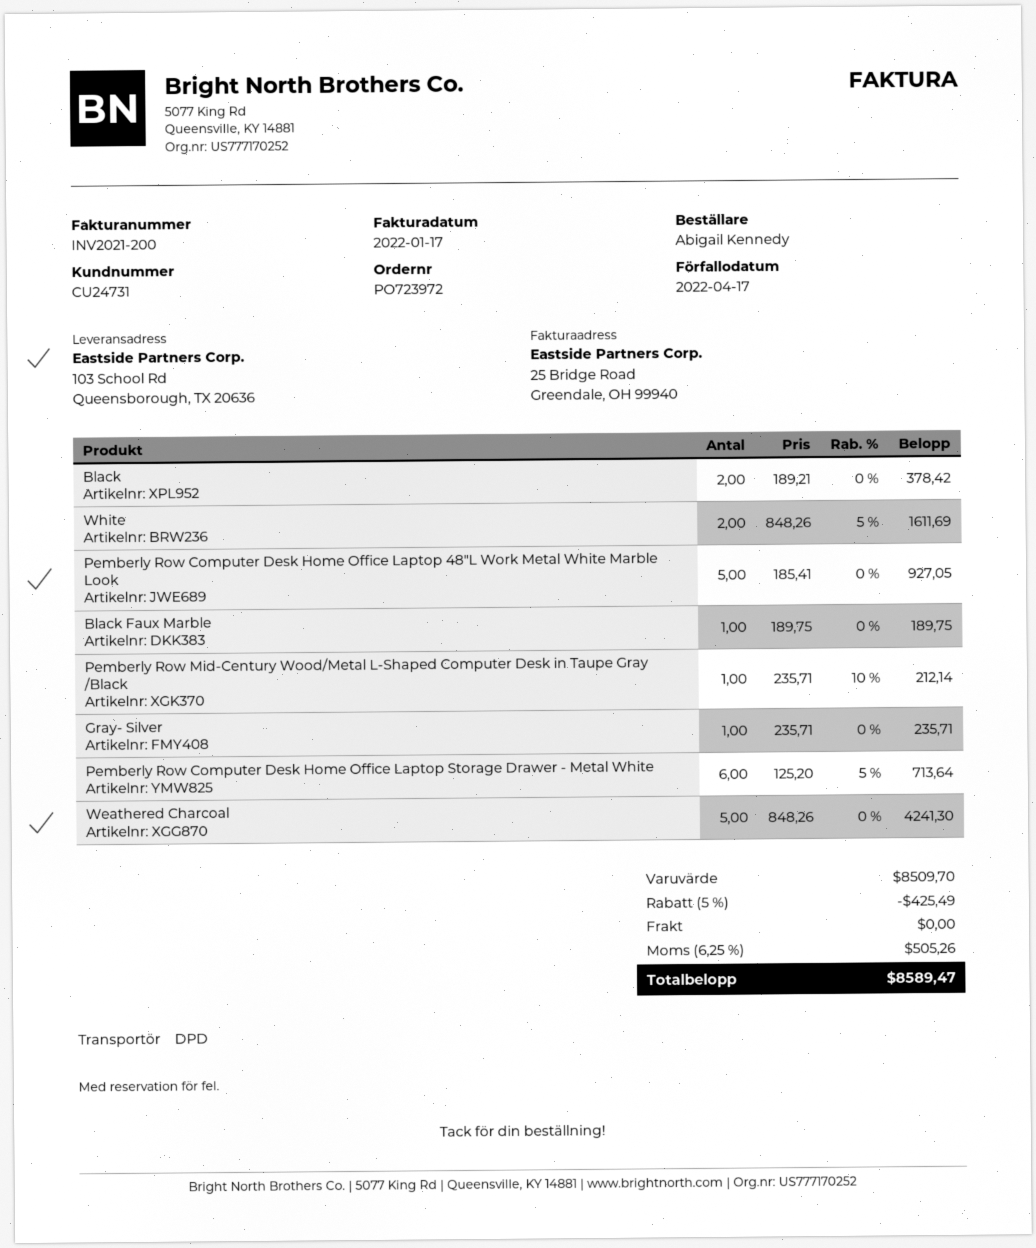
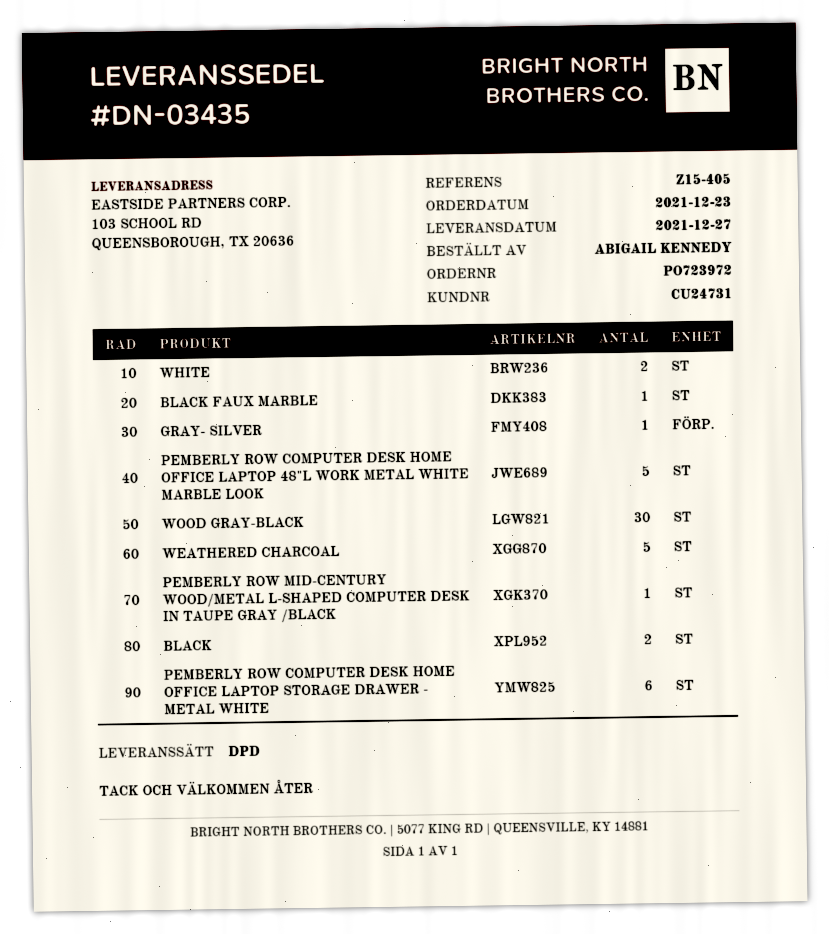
WOOD GRAY-BLACK: none -> 30

